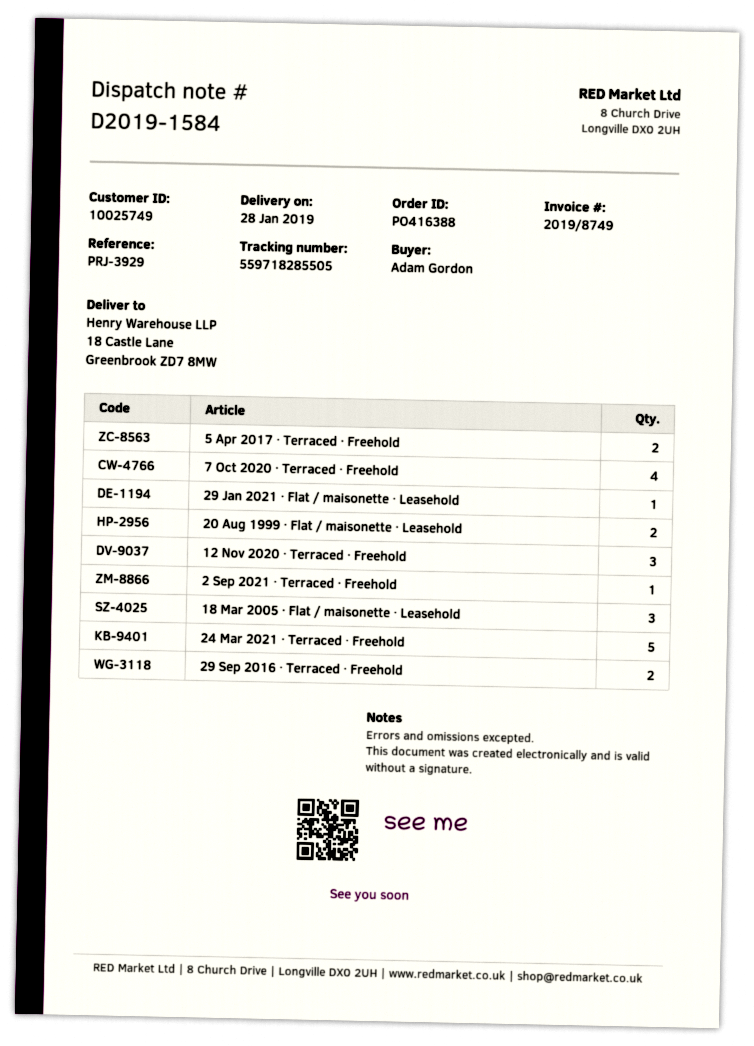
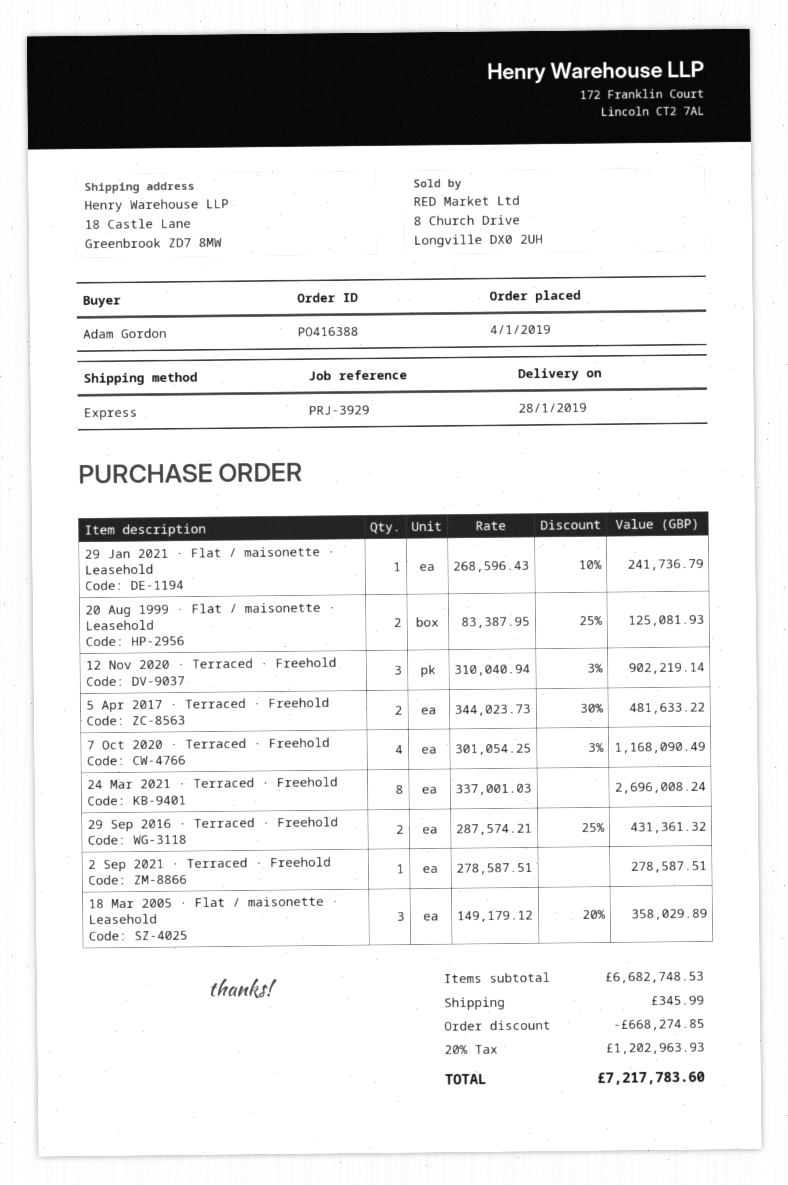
24 Mar 2021 · Terraced · Freehold: 5 -> 8

